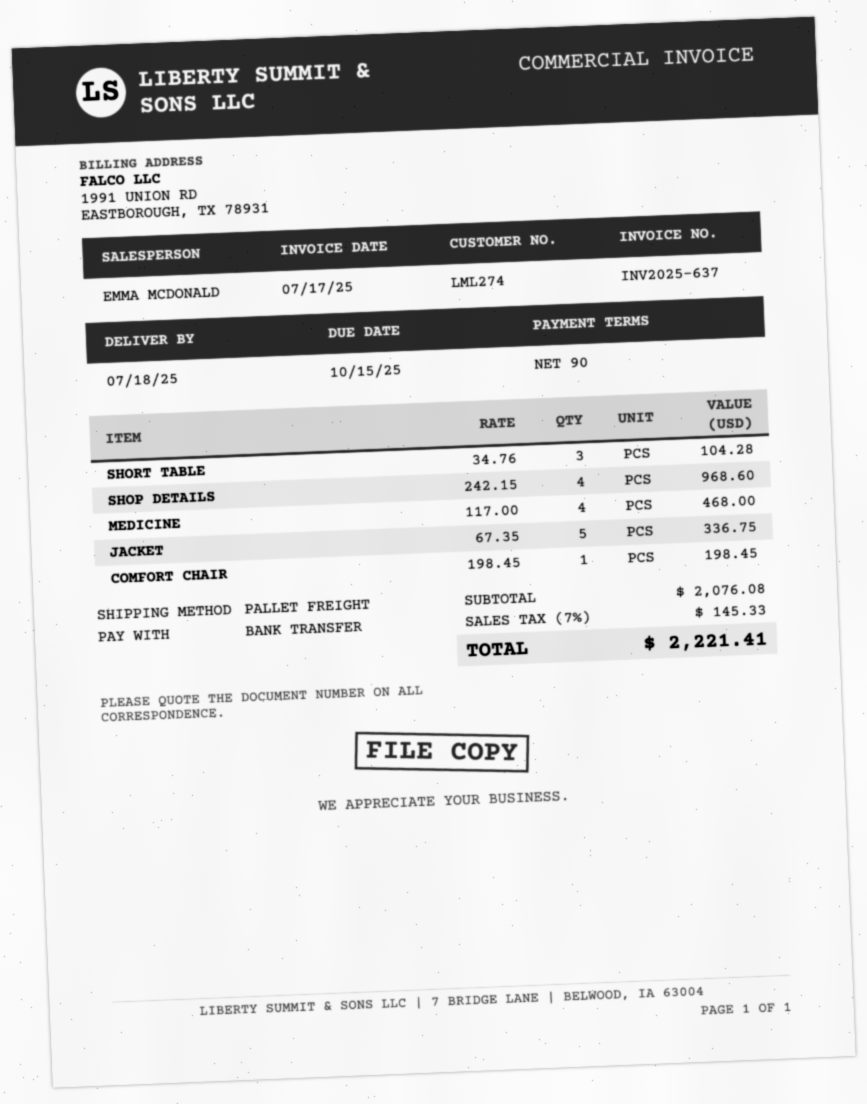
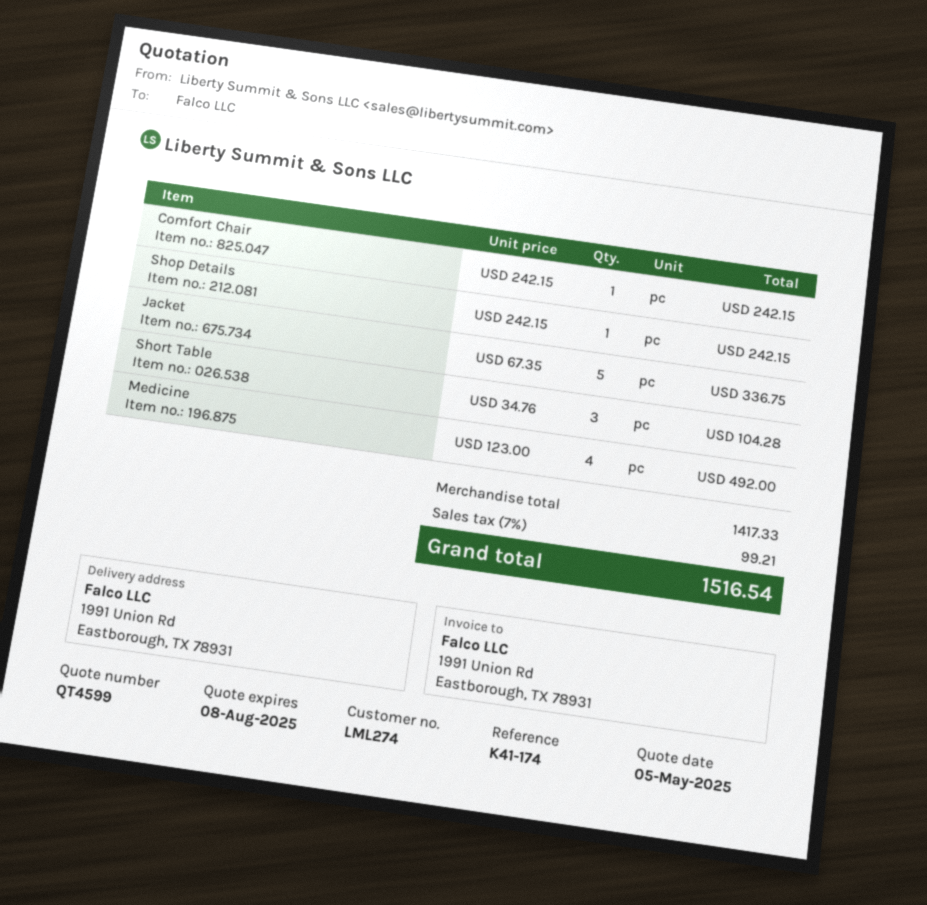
SHOP DETAILS: 4 x 242.15 = 968.60 -> 1 x 242.15 = 242.15
MEDICINE: 4 x 117.00 = 468.00 -> 4 x 123.00 = 492.00
COMFORT CHAIR: 1 x 198.45 = 198.45 -> 1 x 242.15 = 242.15
subtotal: 2076.08 -> 1417.33
tax: 7% = 145.33 -> 7% = 99.21
total: 2221.41 -> 1516.54

